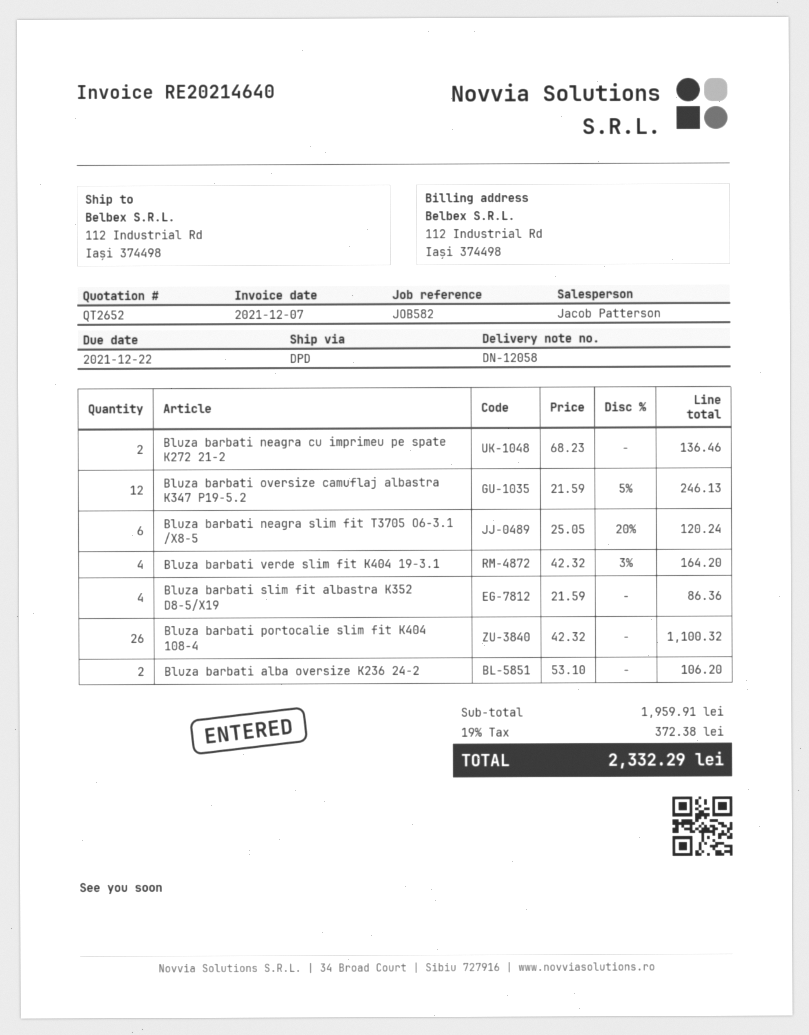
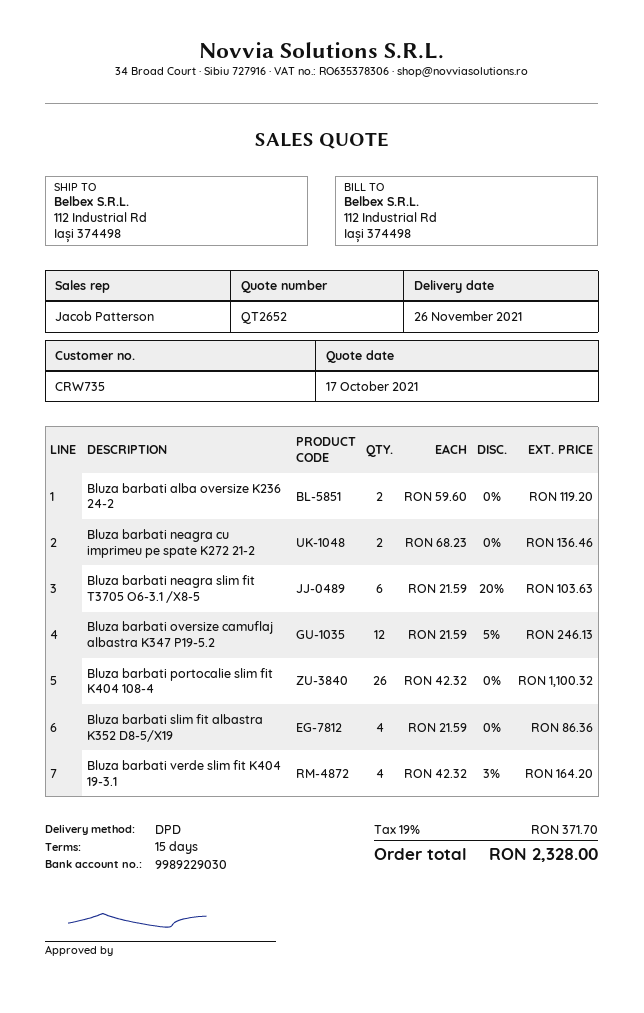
Bluza barbati neagra slim fit T3705 O6-3.1 /X8-5: 6 x 25.05 - 20% = 120.24 -> 6 x 21.59 - 20% = 103.63
Bluza barbati alba oversize K236 24-2: 2 x 53.10 = 106.20 -> 2 x 59.60 = 119.20
tax: 19% = 372.38 -> 19% = 371.70
total: 2332.29 -> 2328.00

